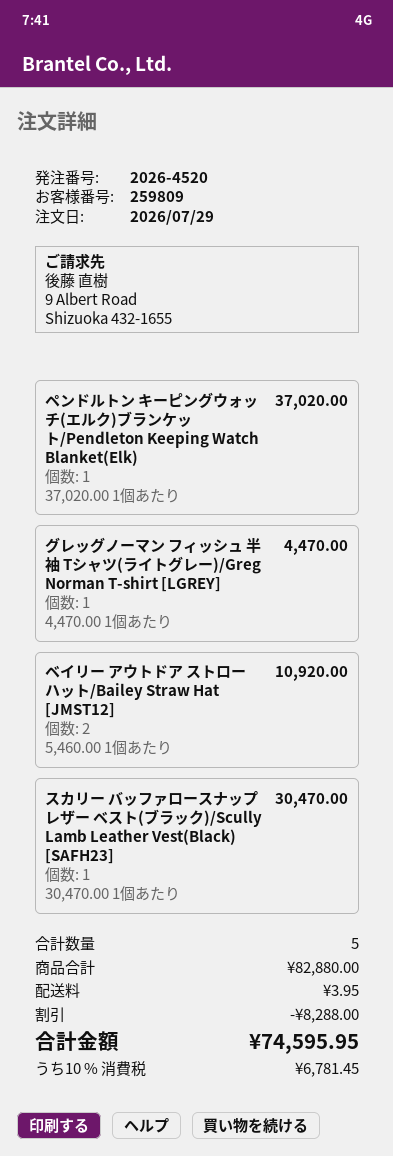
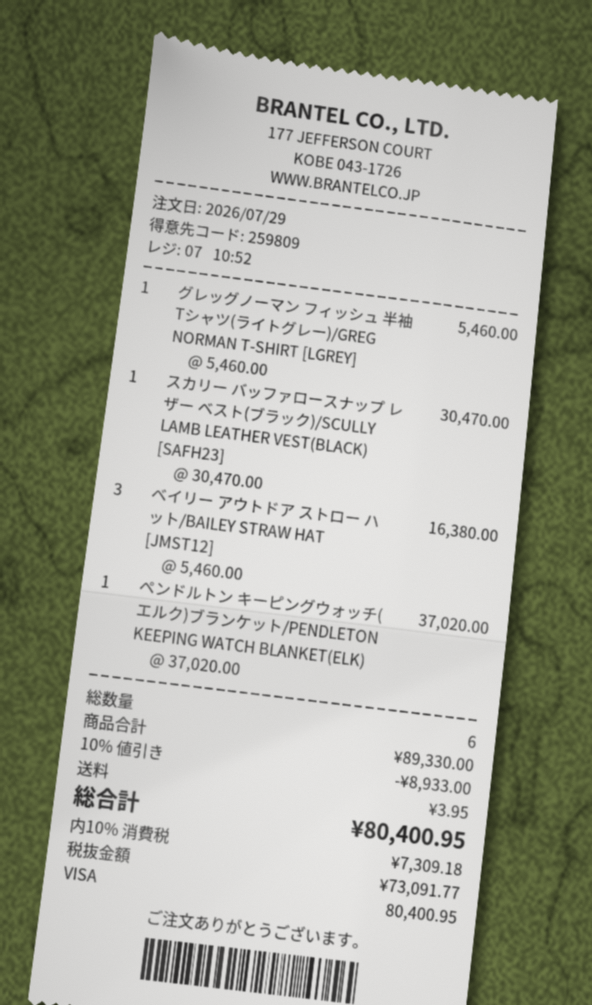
グレッグノーマン フィッシュ 半袖 Tシャツ(ライトグレー)/Greg Norman T-shirt [LGREY]: 1 x 4470.00 = 4470.00 -> 1 x 5460.00 = 5460.00
ベイリー アウトドア ストロー ハット/Bailey Straw Hat [JMST12]: 2 x 5460.00 = 10920.00 -> 3 x 5460.00 = 16380.00
total quantity: 5 -> 6
subtotal: 82880.00 -> 89330.00
discount: 8288.00 -> 8933.00
tax: 10% = 6781.45 -> 10% = 7309.18
total: 74595.95 -> 80400.95

